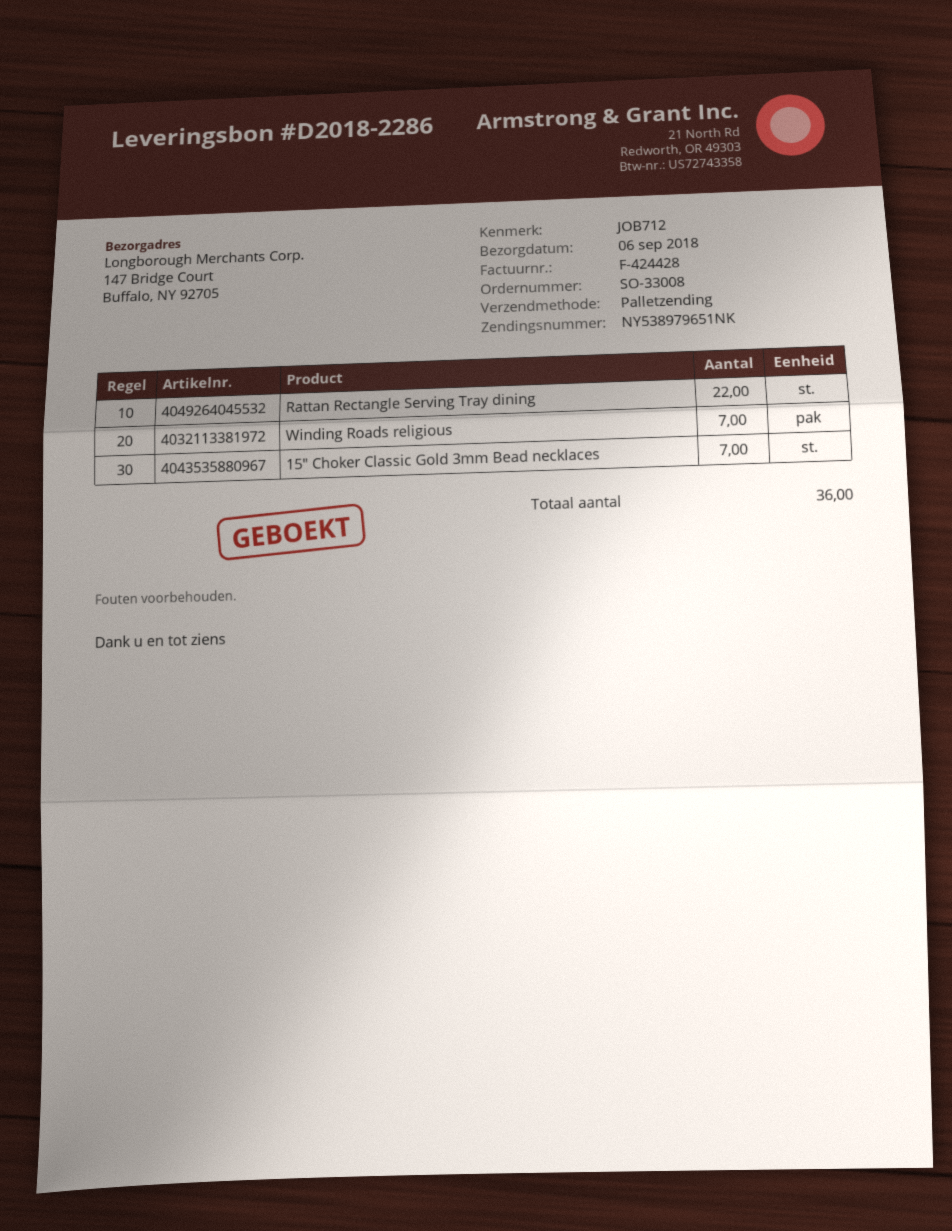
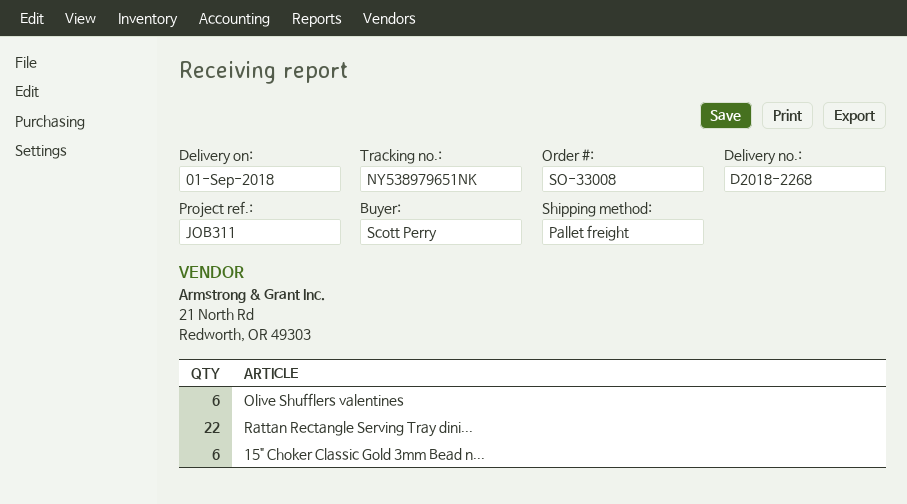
delivery note number: D2018-2286 -> D2018-2268
delivery date: 2018-09-06 -> 2018-09-01
reference: JOB712 -> JOB311
Winding Roads religious: 7 -> none
15" Choker Classic Gold 3mm Bead necklaces: 7 -> 6
Olive Shufflers valentines: none -> 6

